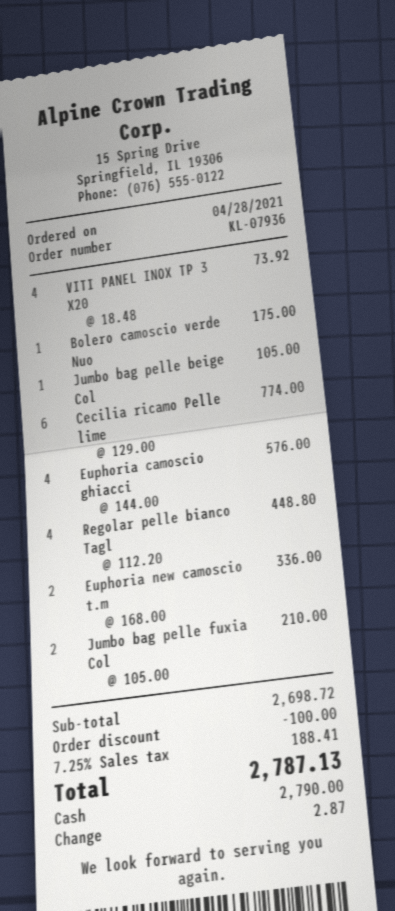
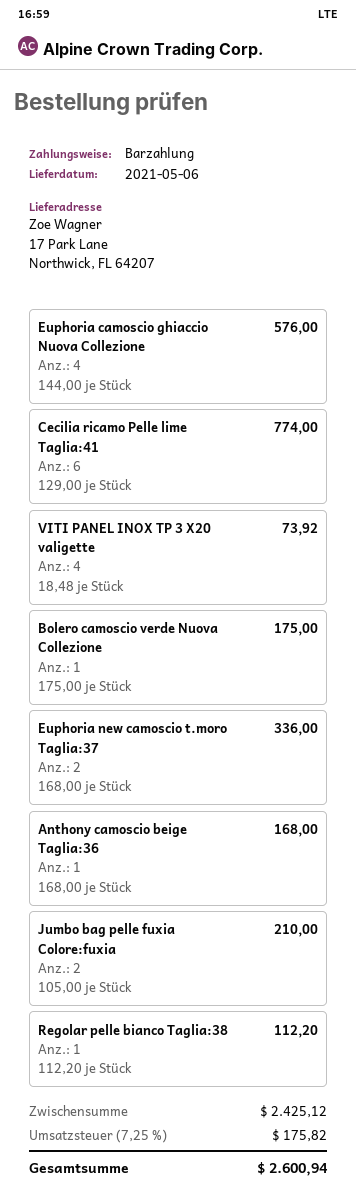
Jumbo bag pelle beige Col: 1 x 105.00 = 105.00 -> none
Regolar pelle bianco Tagl: 4 x 112.20 = 448.80 -> 1 x 112.20 = 112.20
Anthony camoscio beige Taglia:36: none -> 1 x 168.00 = 168.00
subtotal: 2698.72 -> 2425.12
discount: 100.00 -> none
tax: 7.25% = 188.41 -> 7.25% = 175.82
total: 2787.13 -> 2600.94

